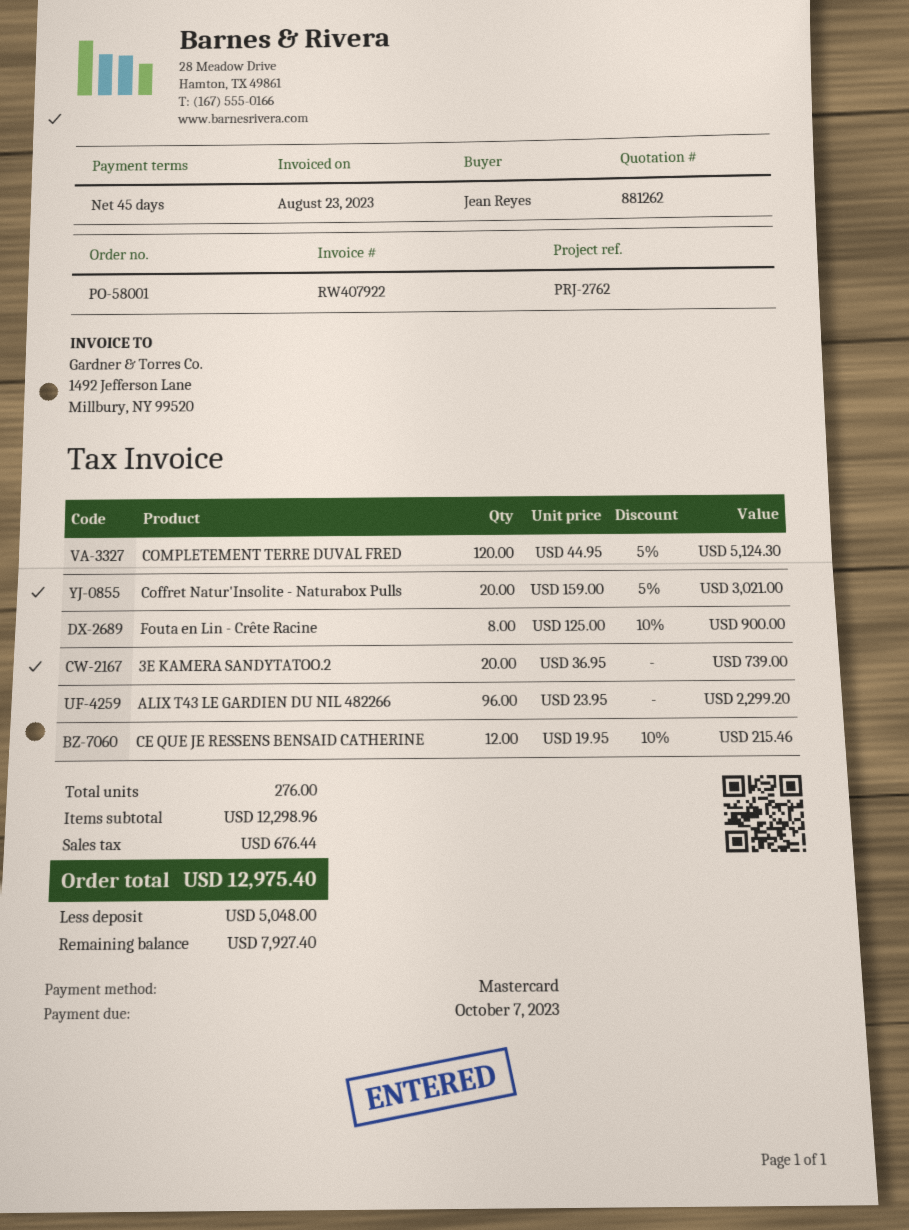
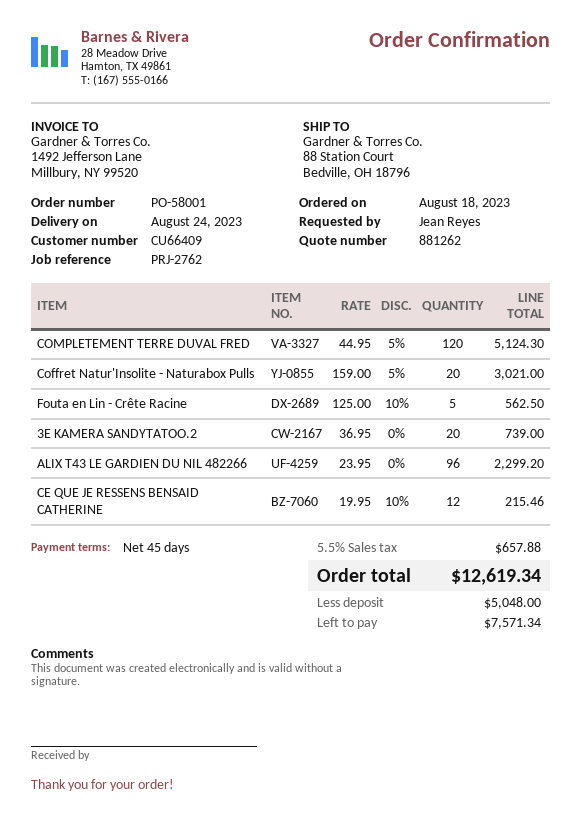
Fouta en Lin - Crête Racine: 8 x 125.00 - 10% = 900.00 -> 5 x 125.00 - 10% = 562.50
tax: 676.44 -> 657.88
total: 12975.40 -> 12619.34
balance: 7927.40 -> 7571.34

